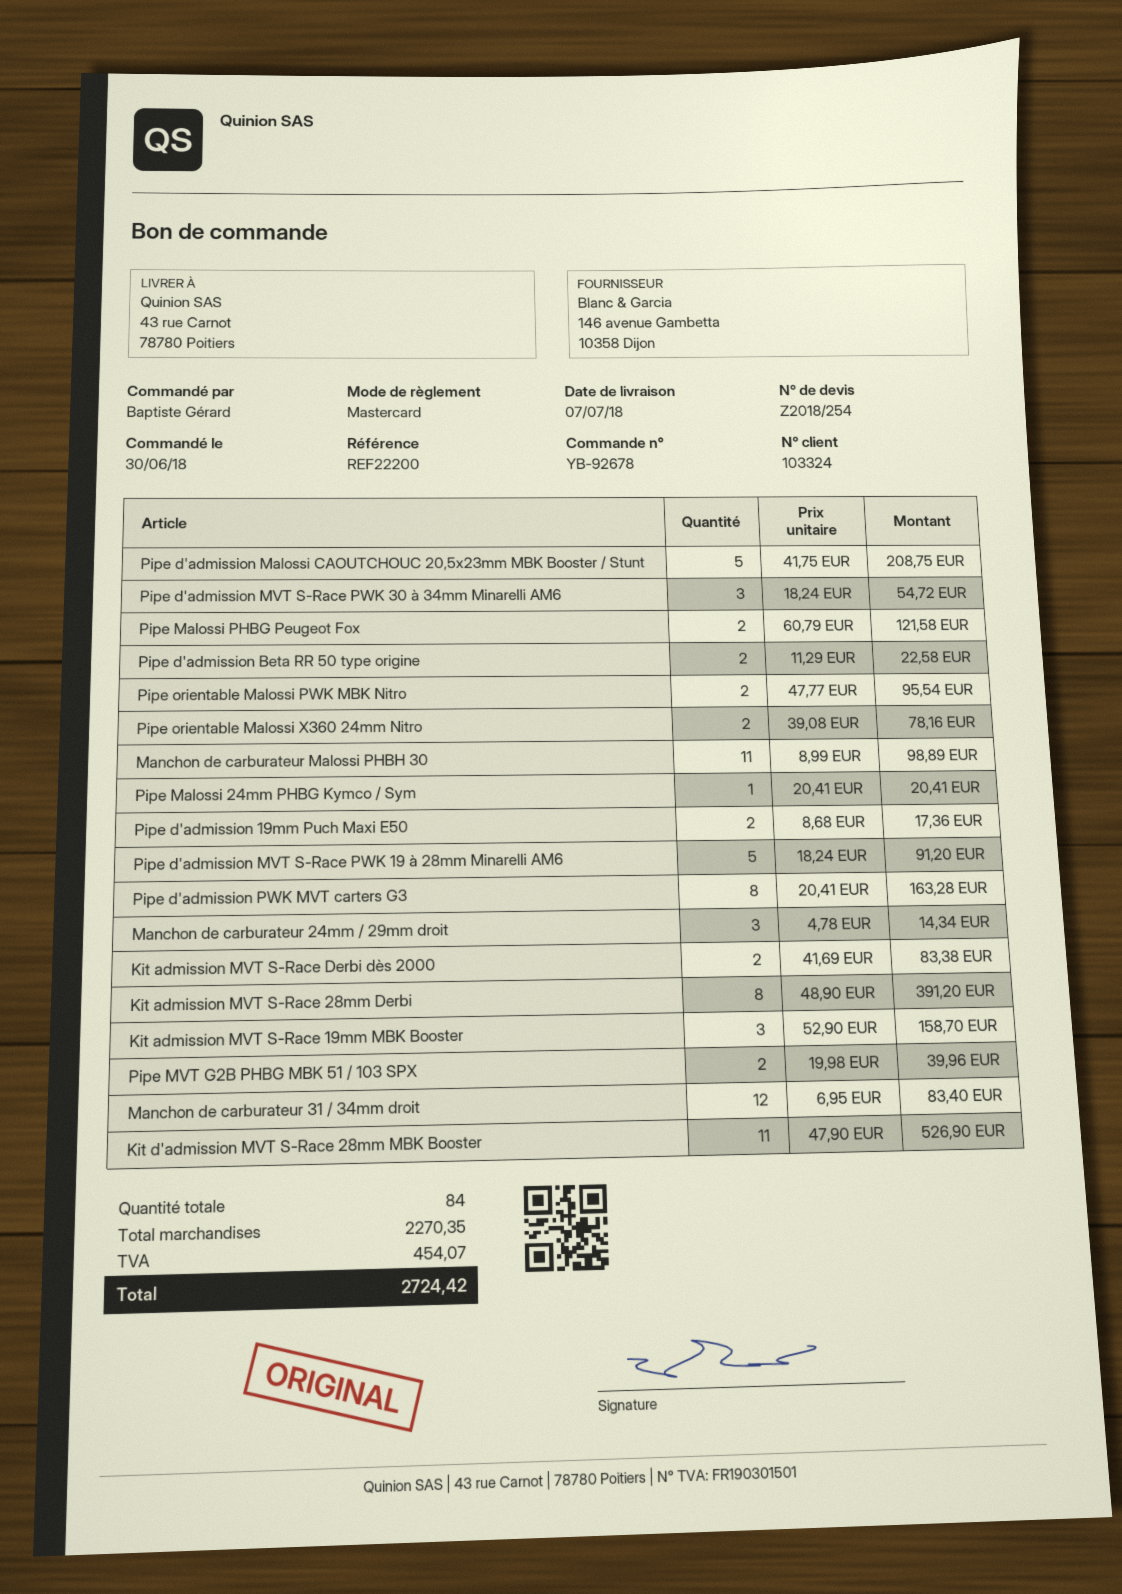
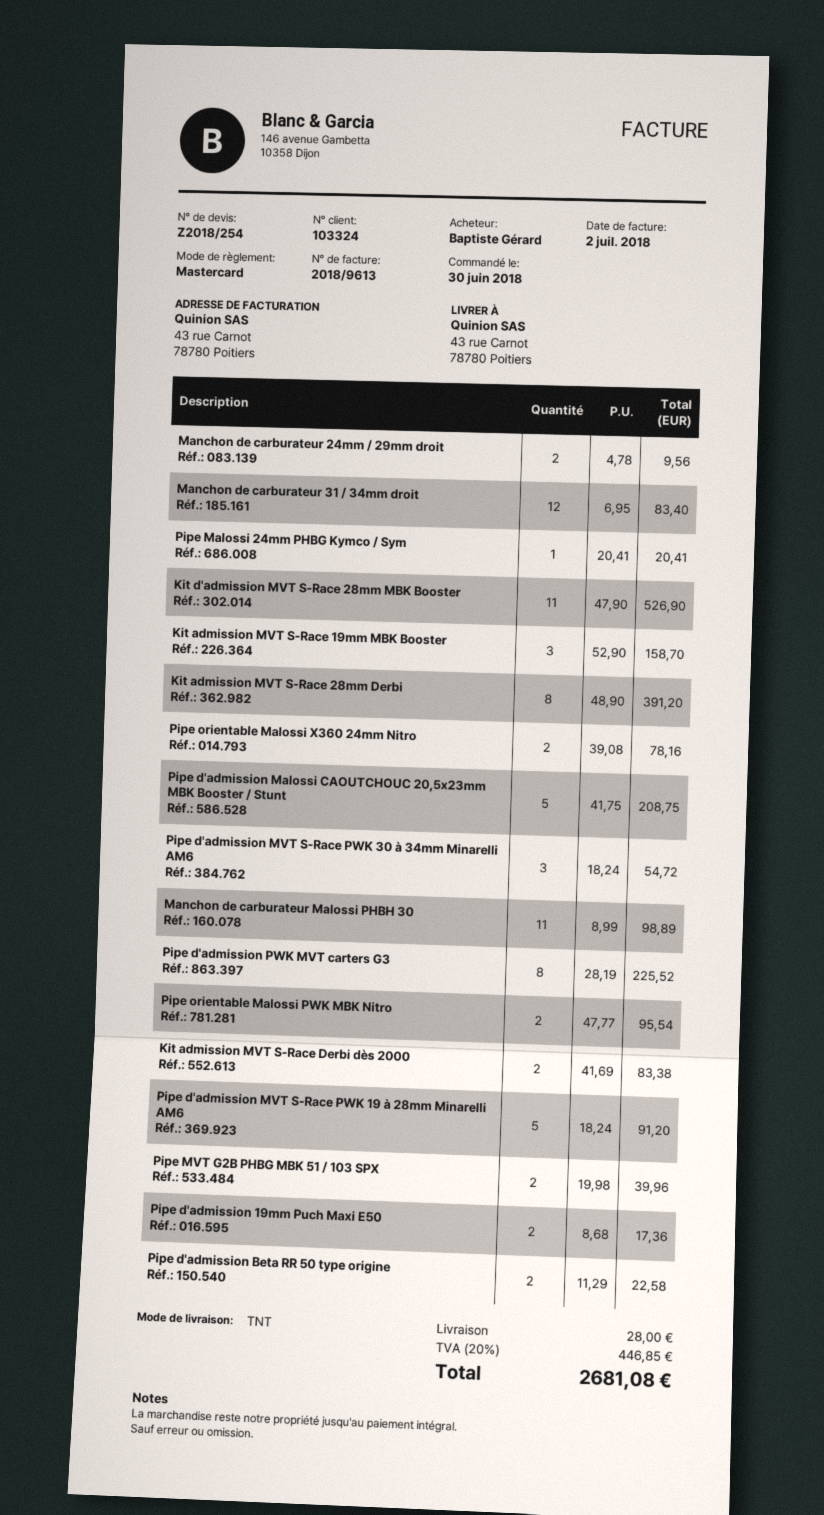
Pipe Malossi PHBG Peugeot Fox: 2 x 60.79 = 121.58 -> none
Pipe d'admission PWK MVT carters G3: 8 x 20.41 = 163.28 -> 8 x 28.19 = 225.52
Manchon de carburateur 24mm / 29mm droit: 3 x 4.78 = 14.34 -> 2 x 4.78 = 9.56
shipping: none -> 28.00
tax: 454.07 -> 446.85
total: 2724.42 -> 2681.08

